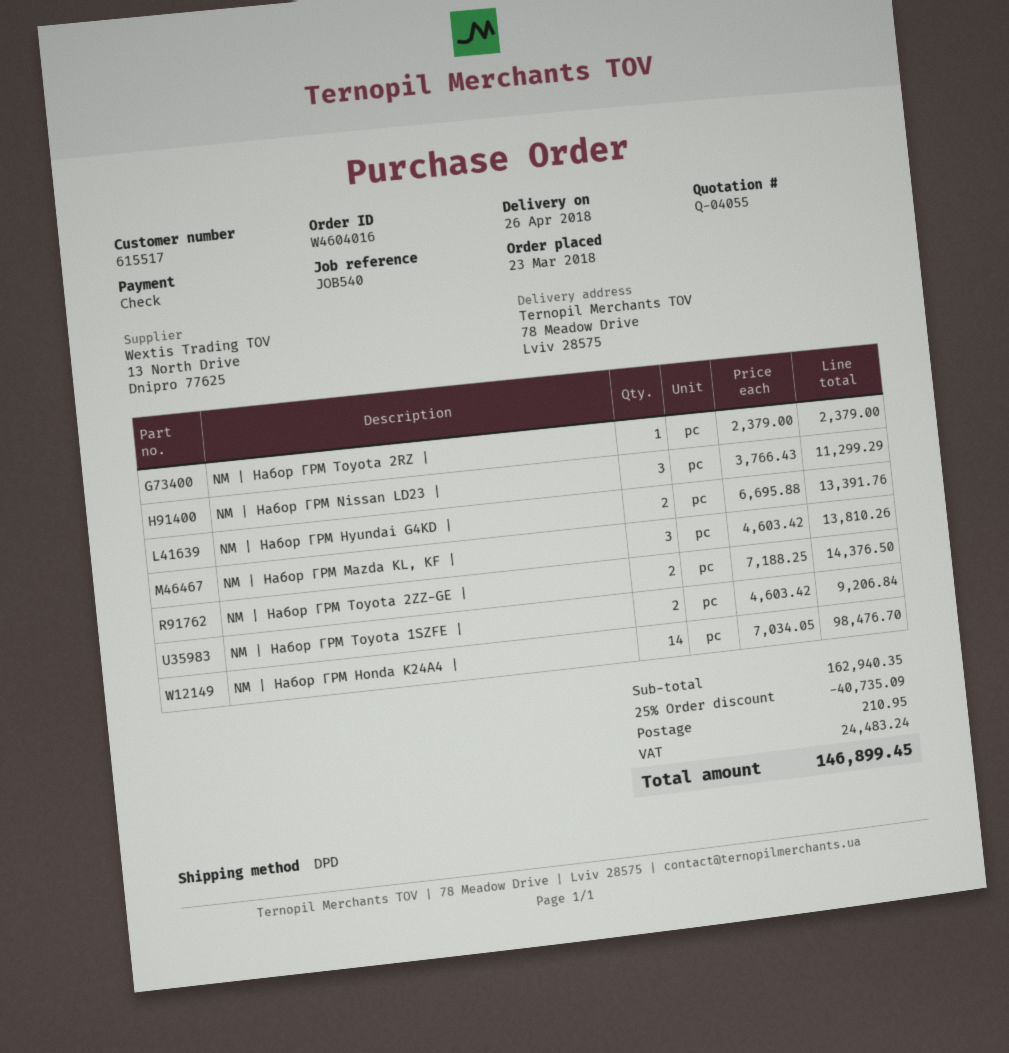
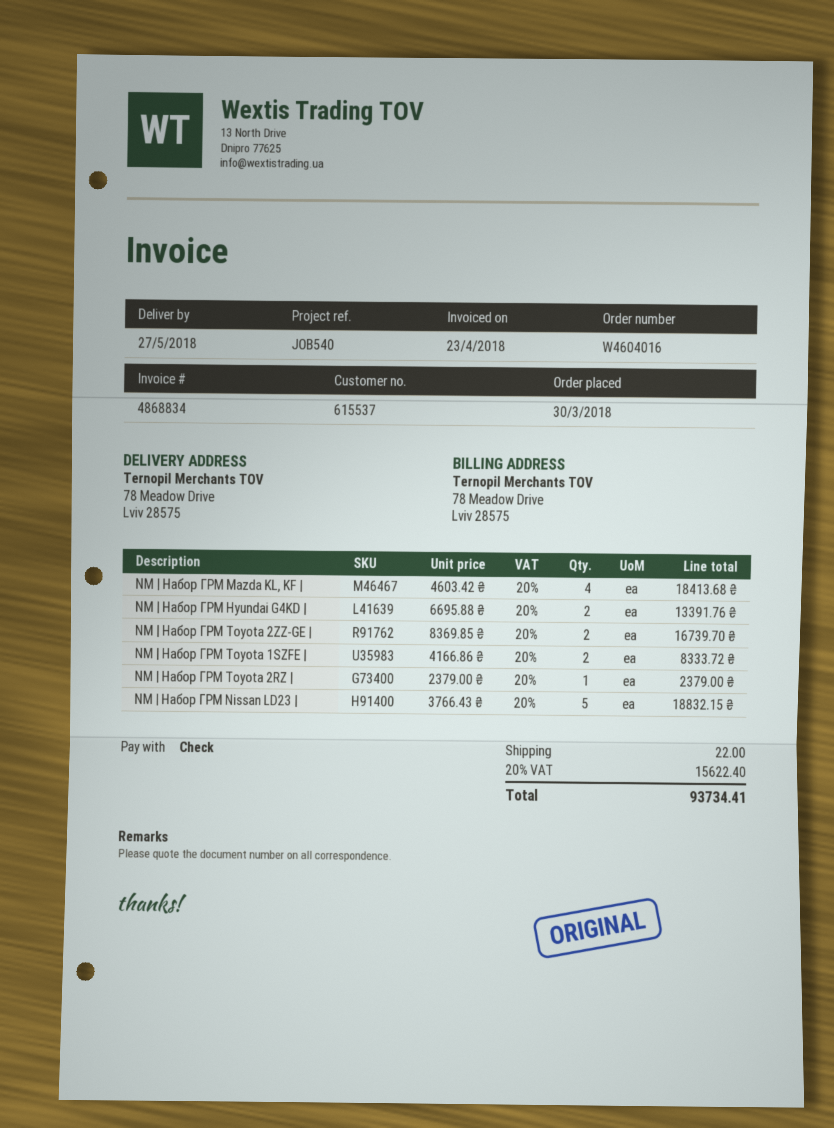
order date: 2018-03-23 -> 2018-03-30
delivery date: 2018-04-26 -> 2018-05-27
customer number: 615517 -> 615537
NM | Набор ГРМ Nissan LD23 |: 3 x 3766.43 = 11299.29 -> 5 x 3766.43 = 18832.15
NM | Набор ГРМ Mazda KL, KF |: 3 x 4603.42 = 13810.26 -> 4 x 4603.42 = 18413.68
NM | Набор ГРМ Toyota 2ZZ-GE |: 2 x 7188.25 = 14376.50 -> 2 x 8369.85 = 16739.70
NM | Набор ГРМ Toyota 1SZFE |: 2 x 4603.42 = 9206.84 -> 2 x 4166.86 = 8333.72
NM | Набор ГРМ Honda K24A4 |: 14 x 7034.05 = 98476.70 -> none
discount: 25% = 40735.09 -> none
shipping: 210.95 -> 22.00
tax: 24483.24 -> 15622.40
total: 146899.45 -> 93734.41

